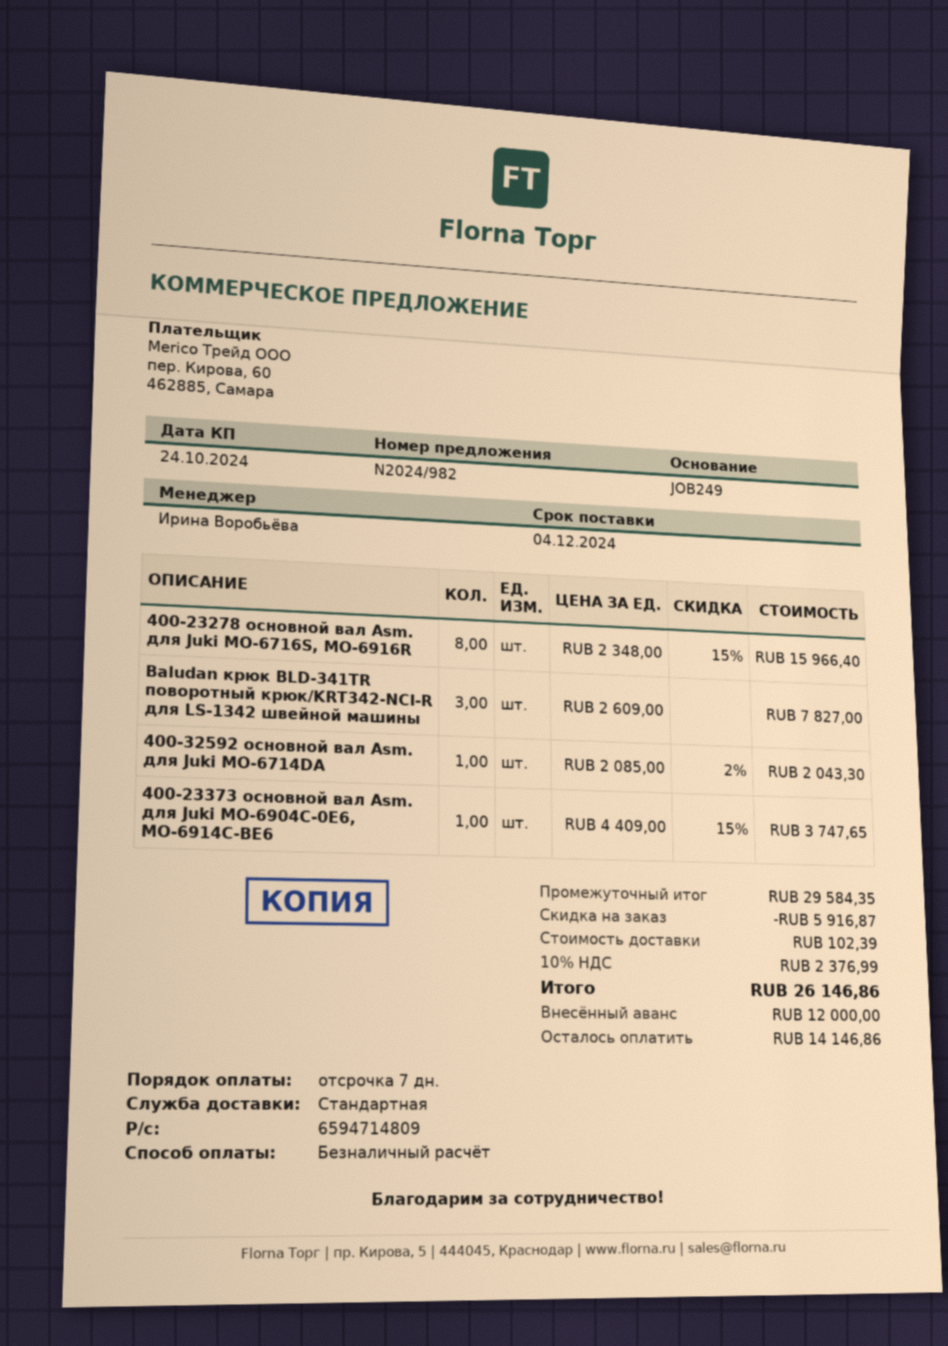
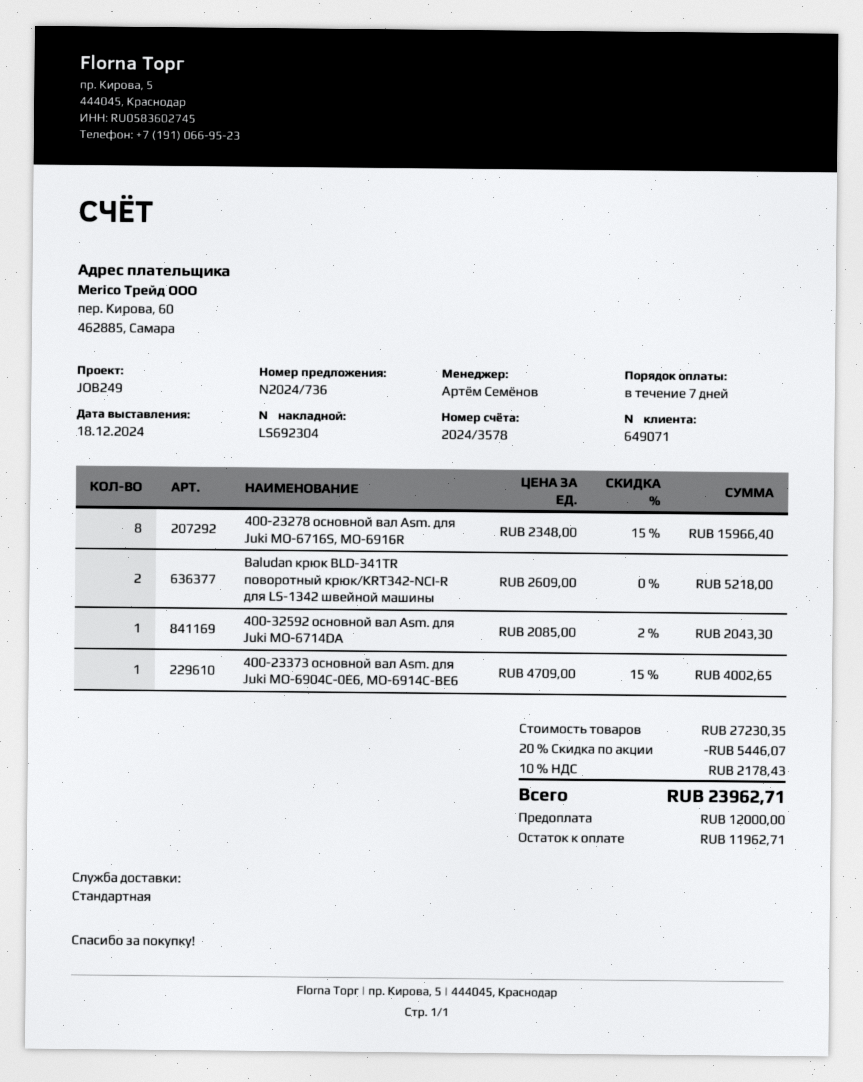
quote number: N2024/982 -> N2024/736
sales rep: Ирина Воробьёва -> Артём Семёнов
Baludan крюк BLD-341TR поворотный крюк/KRT342-NCI-R для LS-1342 швейной машины: 3 x 2609.00 = 7827.00 -> 2 x 2609.00 = 5218.00
400-23373 основной вал Asm. для Juki MO-6904C-0E6, MO-6914C-BE6: 1 x 4409.00 - 15% = 3747.65 -> 1 x 4709.00 - 15% = 4002.65
subtotal: 29584.35 -> 27230.35
discount: 5916.87 -> 5446.07
shipping: 102.39 -> none
tax: 10% = 2376.99 -> 10% = 2178.43
total: 26146.86 -> 23962.71
balance: 14146.86 -> 11962.71

